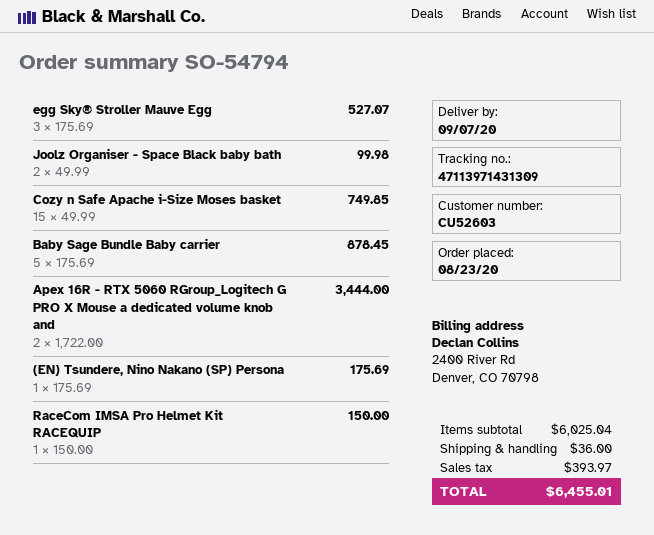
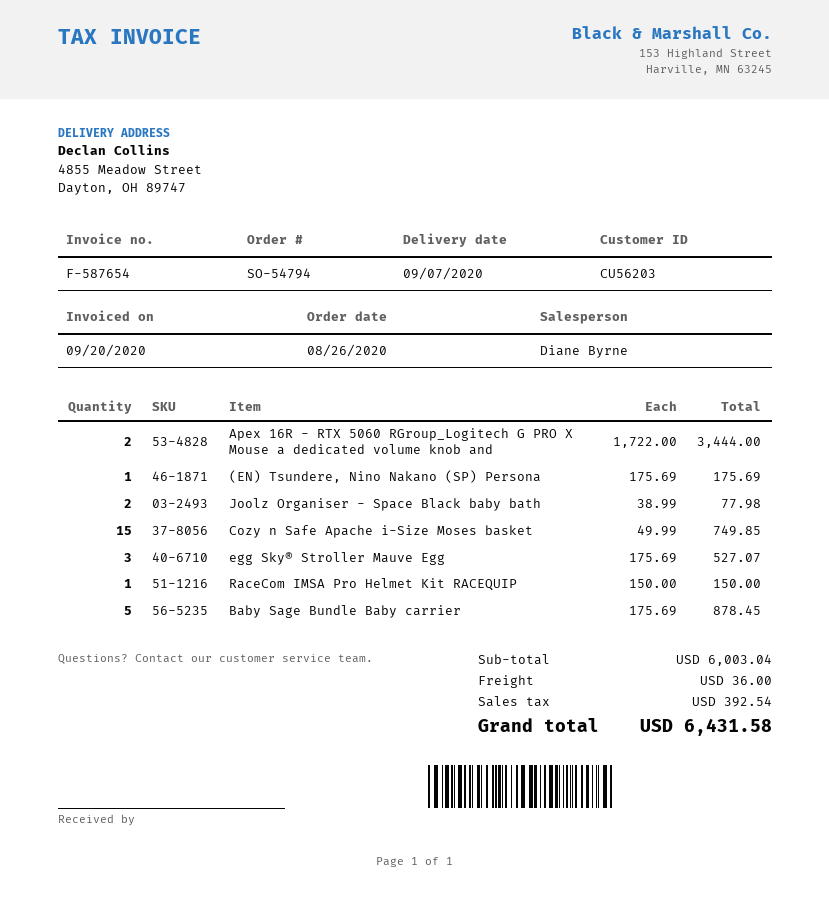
order date: 2020-08-23 -> 2020-08-26
customer number: CU52603 -> CU56203
Joolz Organiser - Space Black baby bath: 2 x 49.99 = 99.98 -> 2 x 38.99 = 77.98
subtotal: 6025.04 -> 6003.04
tax: 393.97 -> 392.54
total: 6455.01 -> 6431.58

